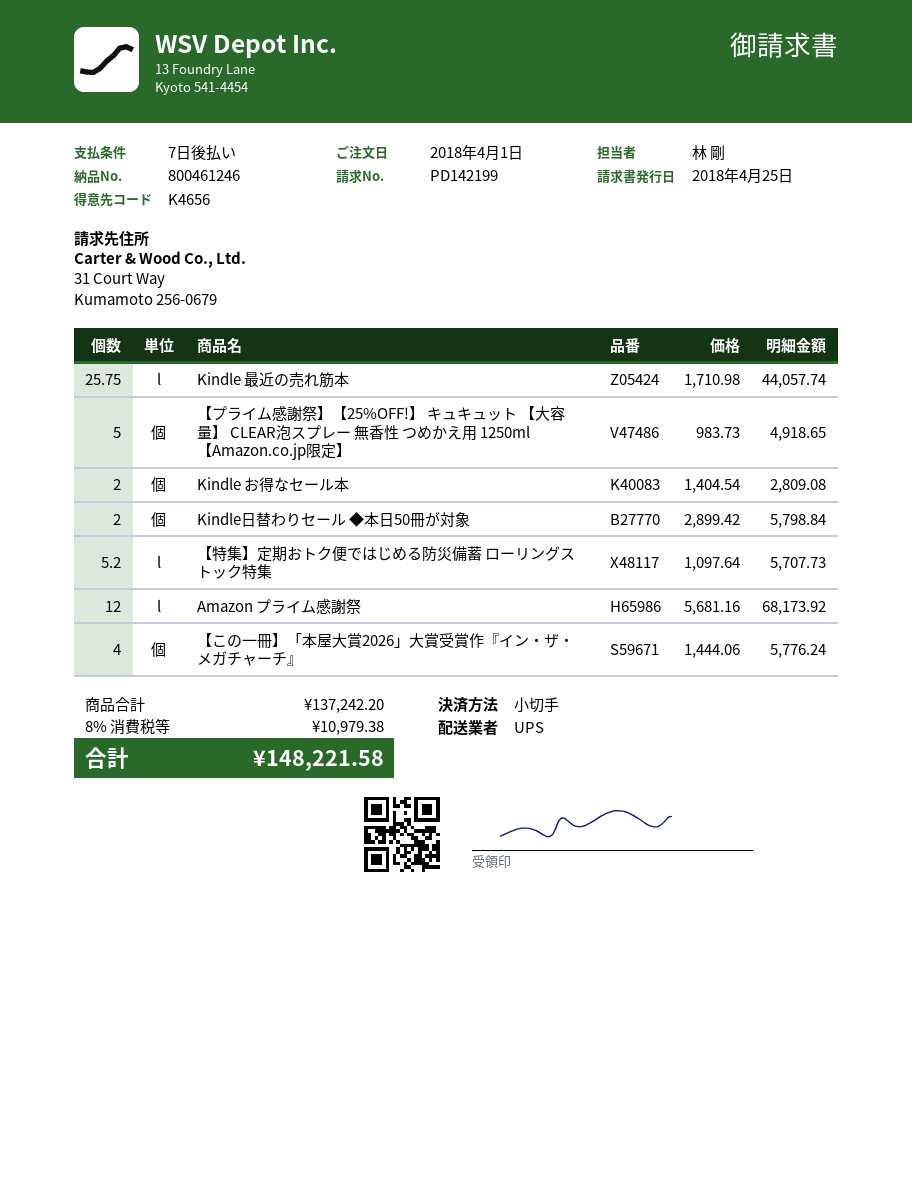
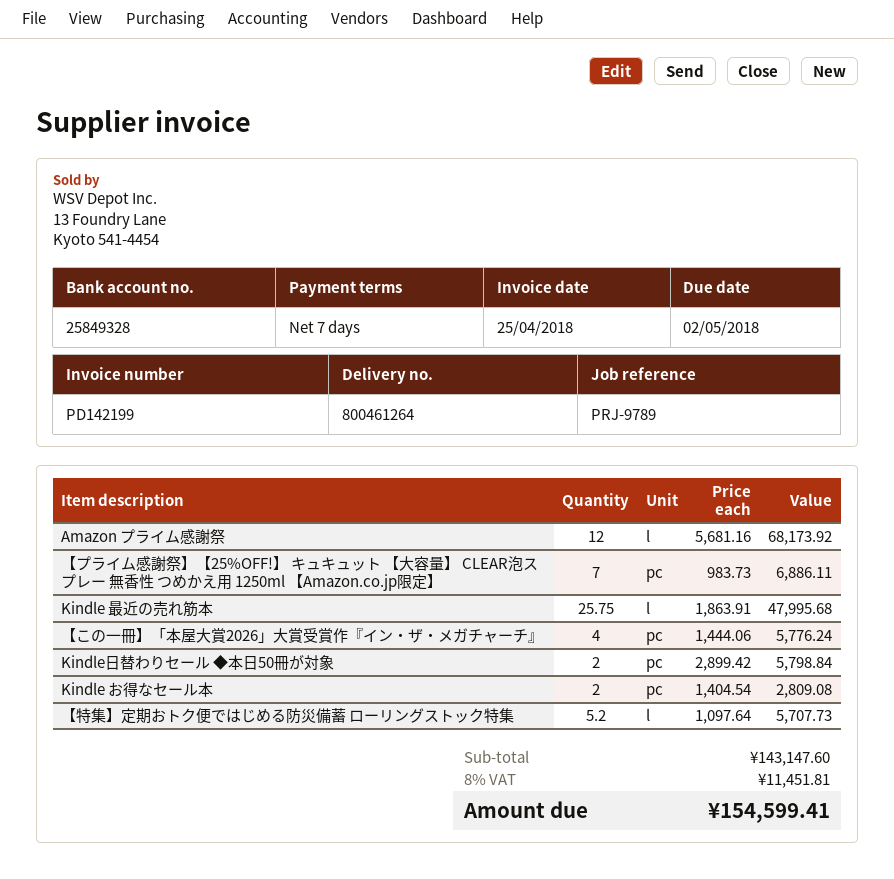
delivery note number: 800461246 -> 800461264
Kindle 最近の売れ筋本: 25.75 x 1710.98 = 44057.74 -> 25.75 x 1863.91 = 47995.68
【プライム感謝祭】【25%OFF!】 キュキュット 【大容量】 CLEAR泡スプレー 無香性 つめかえ用 1250ml 【Amazon.co.jp限定】: 5 x 983.73 = 4918.65 -> 7 x 983.73 = 6886.11
subtotal: 137242.20 -> 143147.60
tax: 8% = 10979.38 -> 8% = 11451.81
total: 148221.58 -> 154599.41

